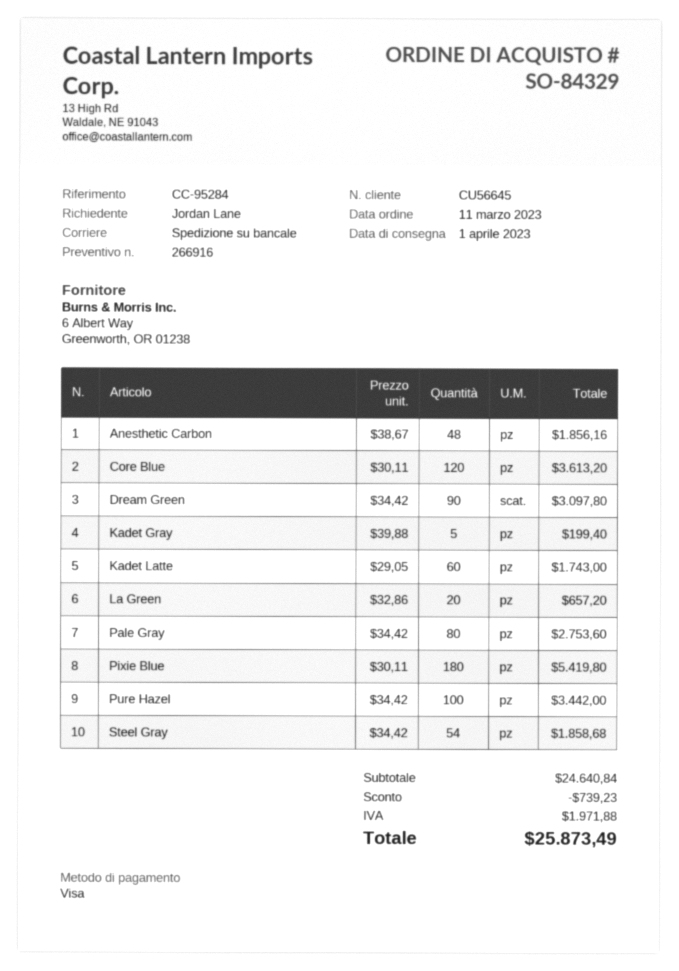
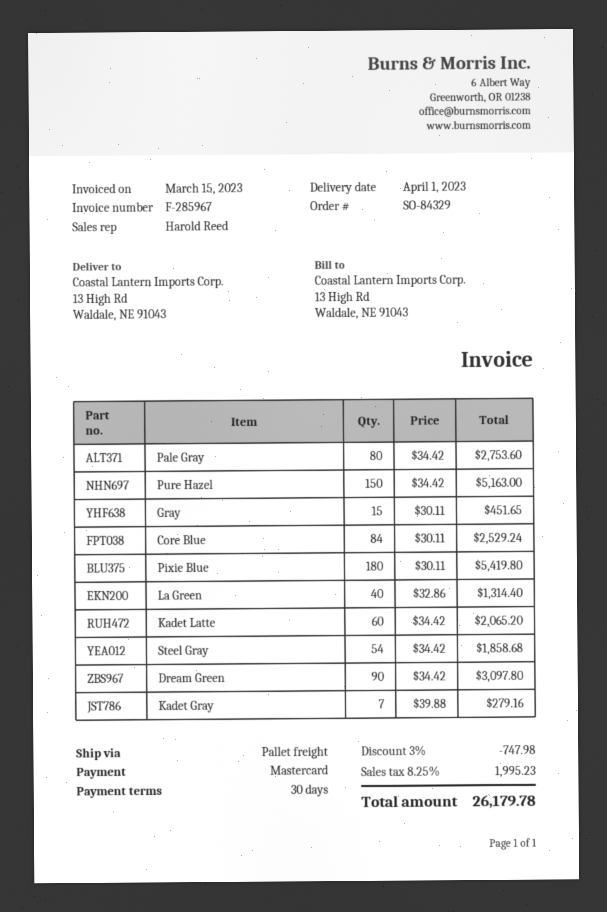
payment method: Visa -> Mastercard
Anesthetic Carbon: 48 x 38.67 = 1856.16 -> none
Core Blue: 120 x 30.11 = 3613.20 -> 84 x 30.11 = 2529.24
Kadet Gray: 5 x 39.88 = 199.40 -> 7 x 39.88 = 279.16
Kadet Latte: 60 x 29.05 = 1743.00 -> 60 x 34.42 = 2065.20
La Green: 20 x 32.86 = 657.20 -> 40 x 32.86 = 1314.40
Pure Hazel: 100 x 34.42 = 3442.00 -> 150 x 34.42 = 5163.00
Gray: none -> 15 x 30.11 = 451.65
discount: 739.23 -> 747.98
tax: 1971.88 -> 1995.23
total: 25873.49 -> 26179.78

